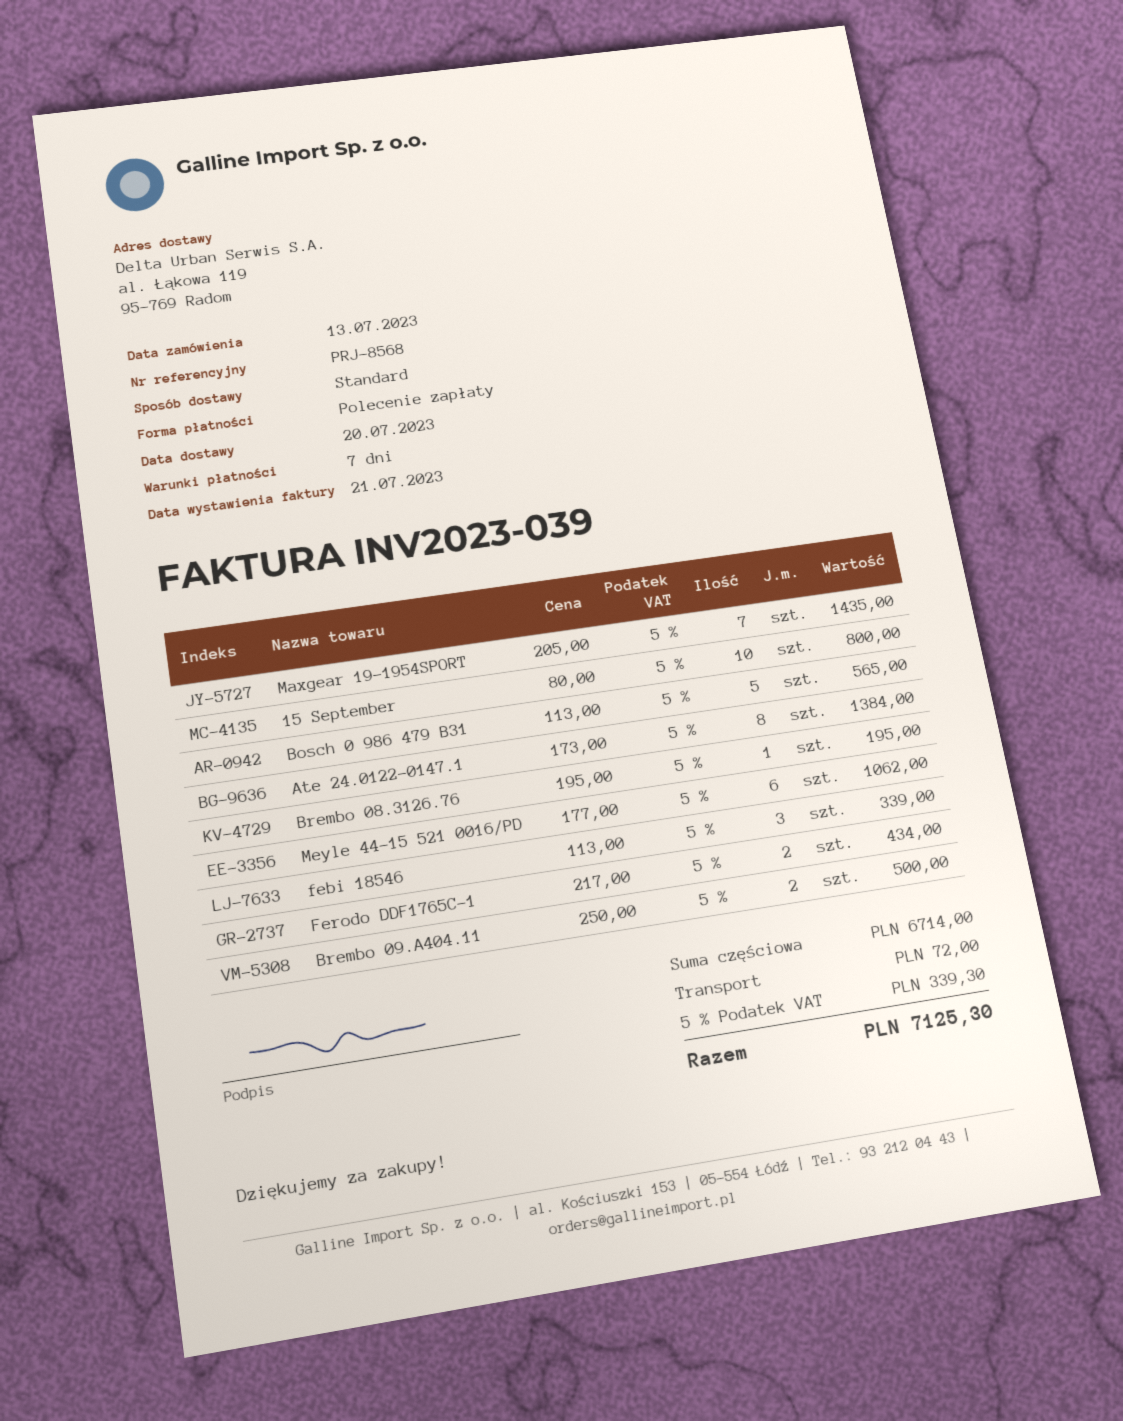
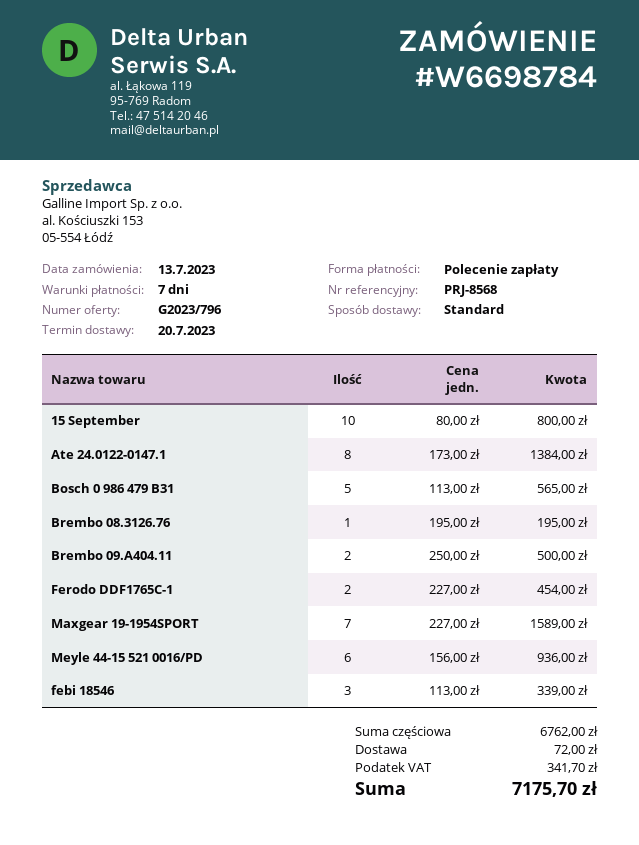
Maxgear 19-1954SPORT: 7 x 205.00 = 1435.00 -> 7 x 227.00 = 1589.00
Meyle 44-15 521 0016/PD: 6 x 177.00 = 1062.00 -> 6 x 156.00 = 936.00
Ferodo DDF1765C-1: 2 x 217.00 = 434.00 -> 2 x 227.00 = 454.00
subtotal: 6714.00 -> 6762.00
tax: 339.30 -> 341.70
total: 7125.30 -> 7175.70

